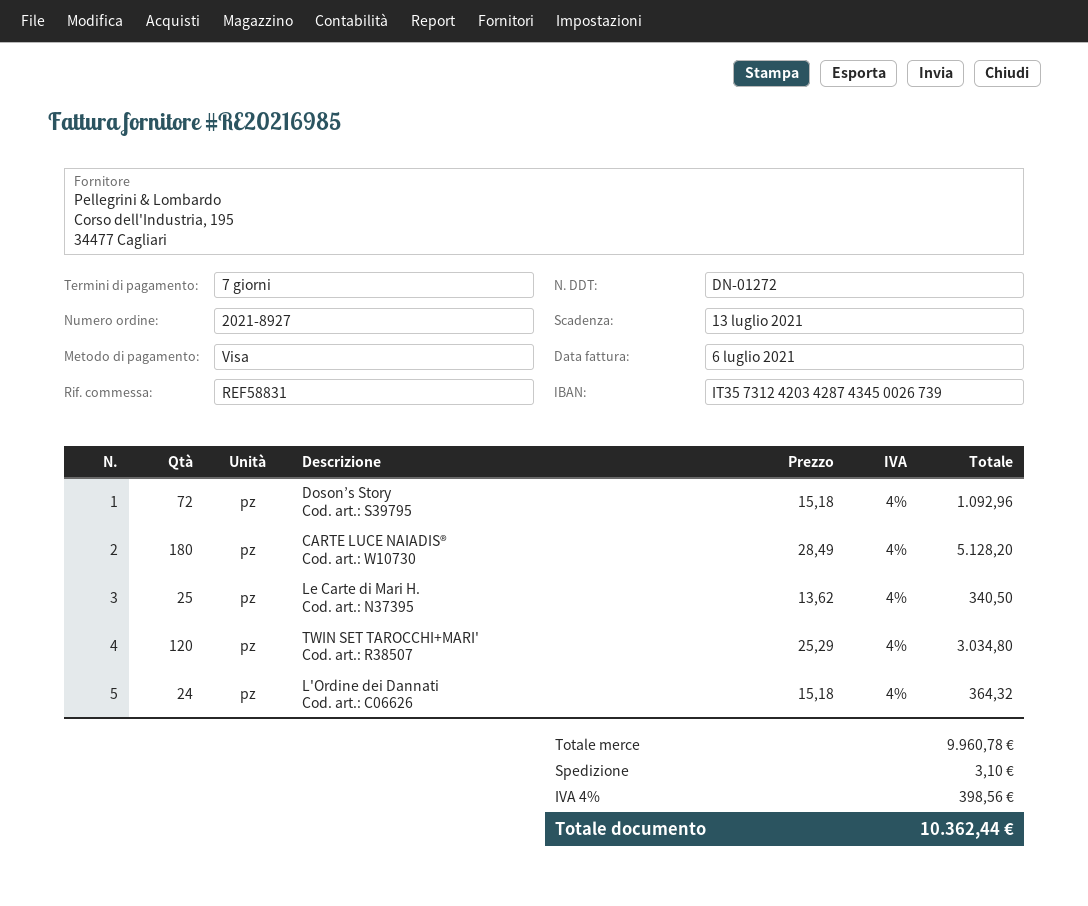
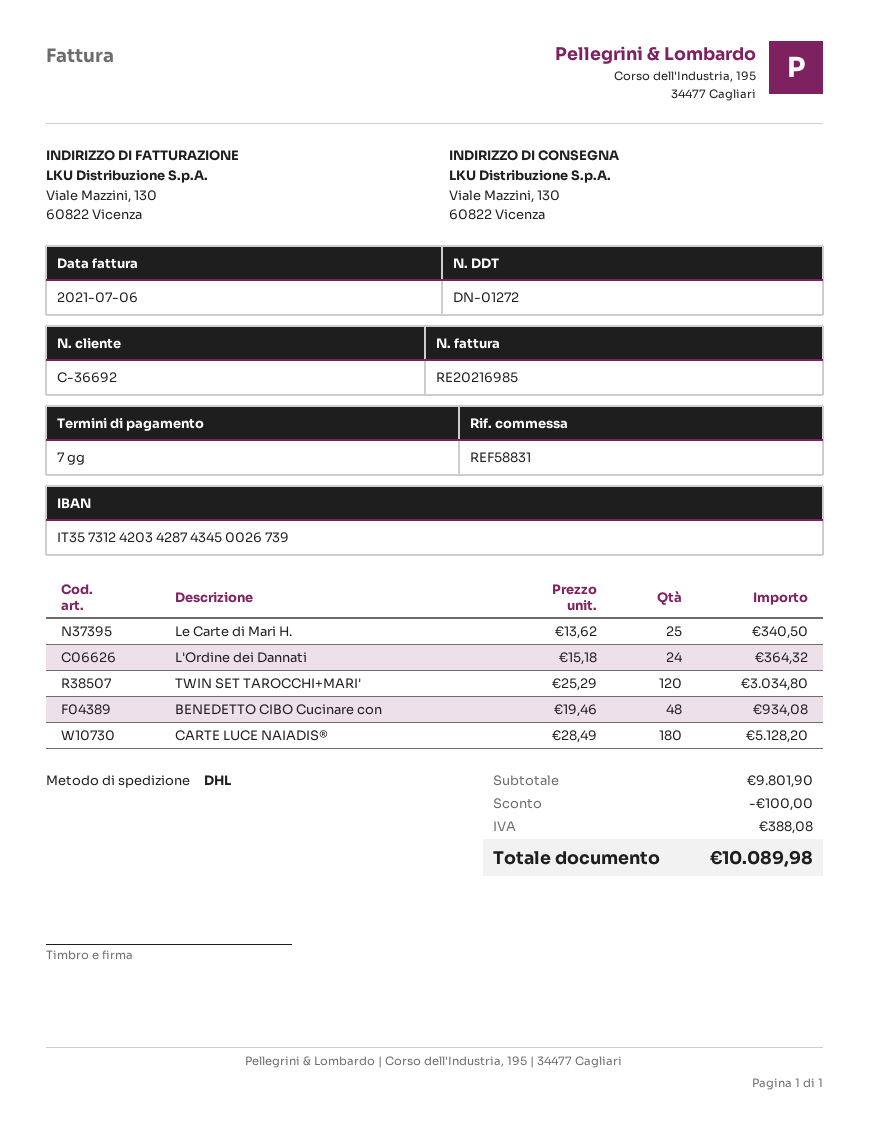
Doson’s Story: 72 x 15.18 = 1092.96 -> none
BENEDETTO CIBO Cucinare con: none -> 48 x 19.46 = 934.08
subtotal: 9960.78 -> 9801.90
discount: none -> 100.00
shipping: 3.10 -> none
tax: 398.56 -> 388.08
total: 10362.44 -> 10089.98

